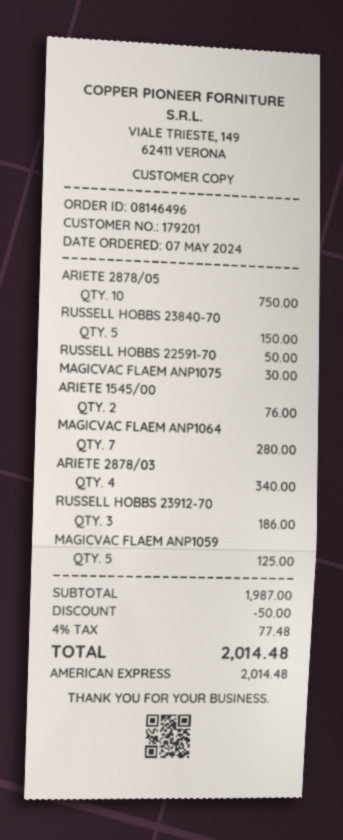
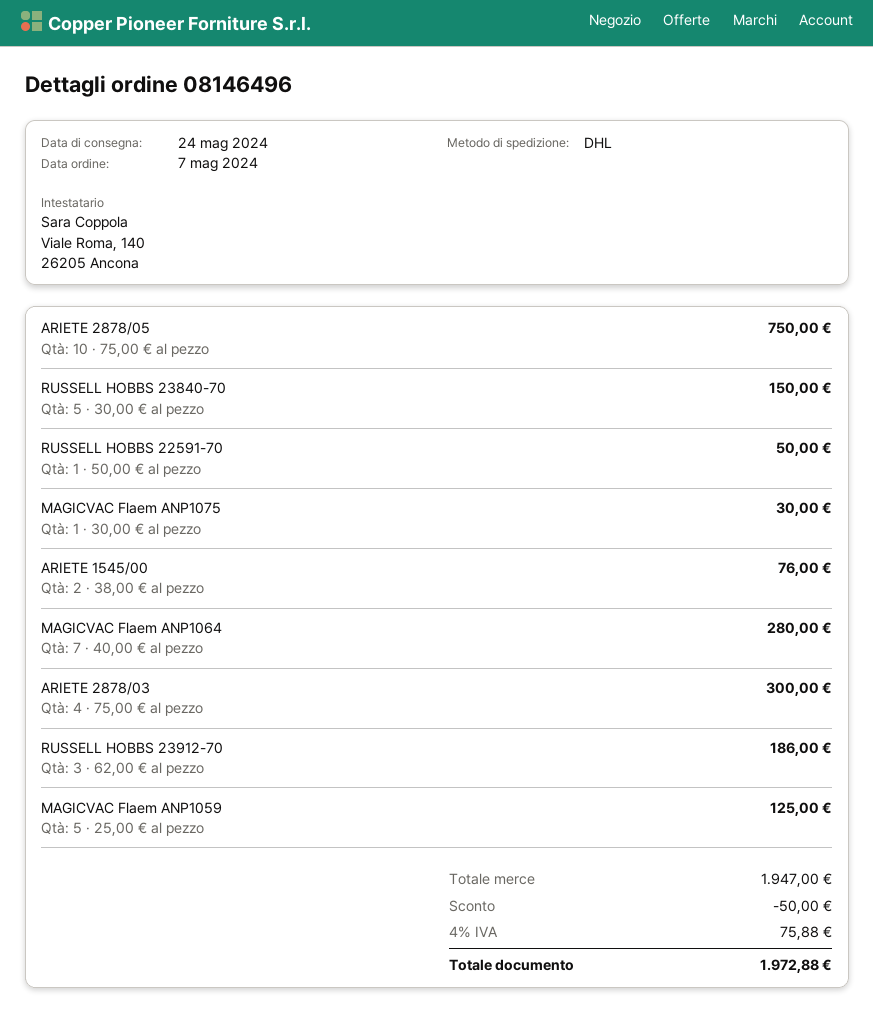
ARIETE 2878/03: 4 for 340.00 -> 4 for 300.00
subtotal: 1987.00 -> 1947.00
tax: 4% = 77.48 -> 4% = 75.88
total: 2014.48 -> 1972.88

